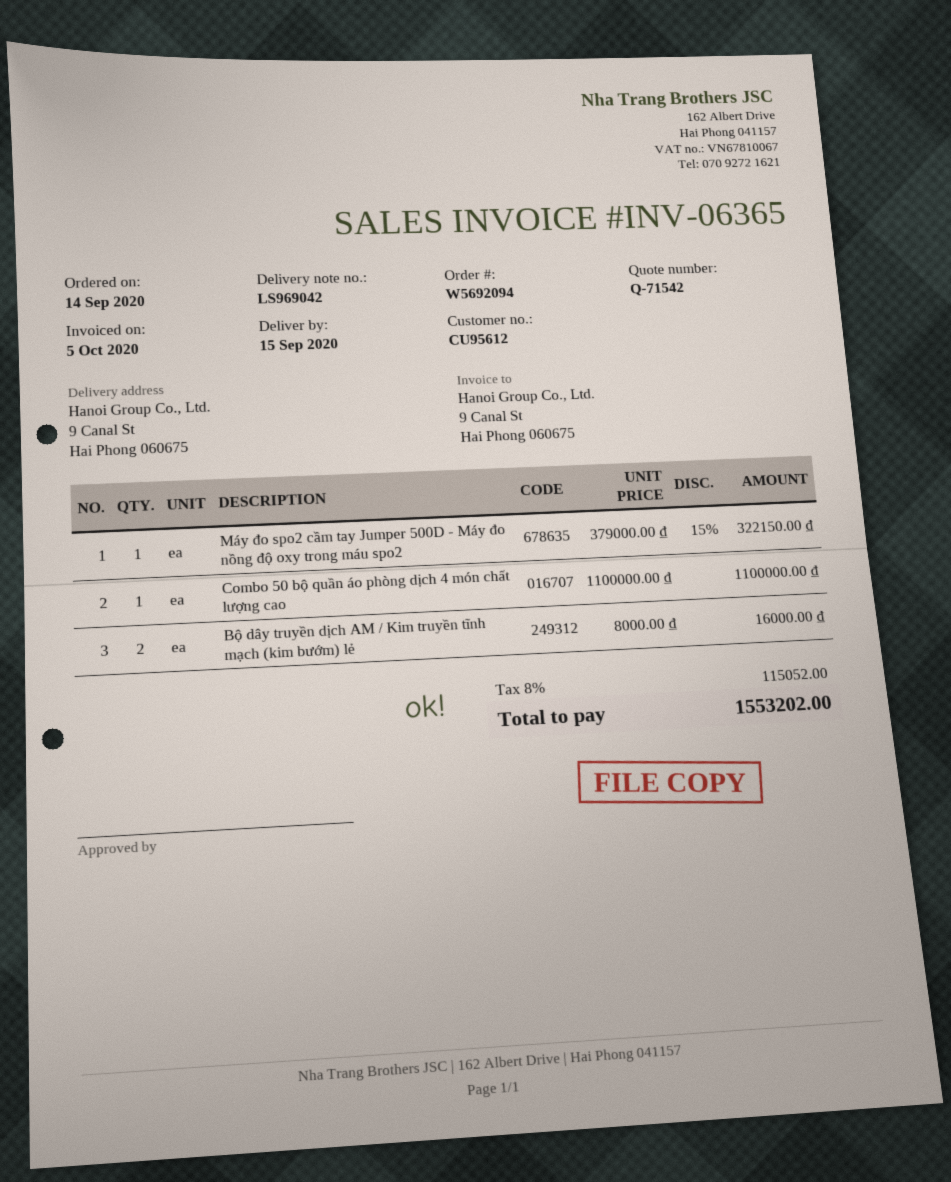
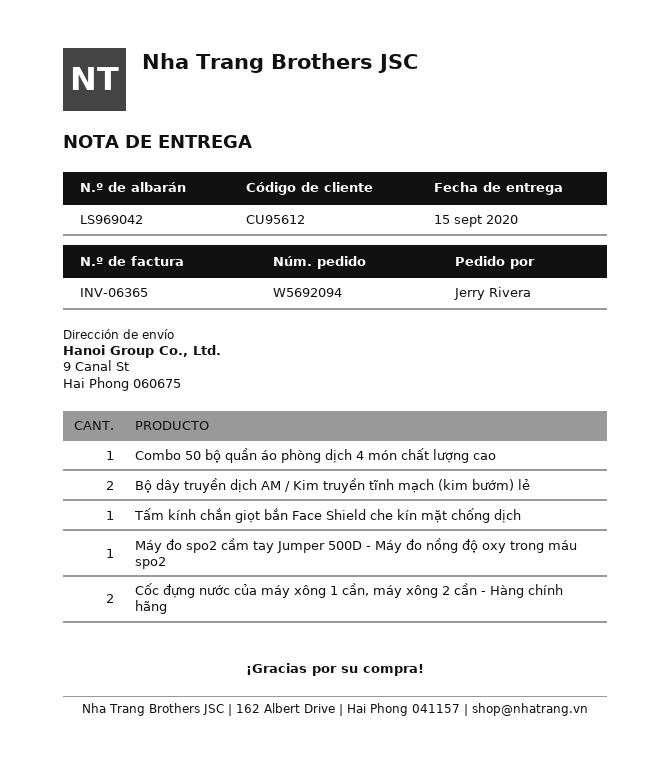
Tấm kính chắn giọt bắn Face Shield che kín mặt chống dịch: none -> 1
Cốc đựng nước của máy xông 1 cần, máy xông 2 cần - Hàng chính hãng: none -> 2

